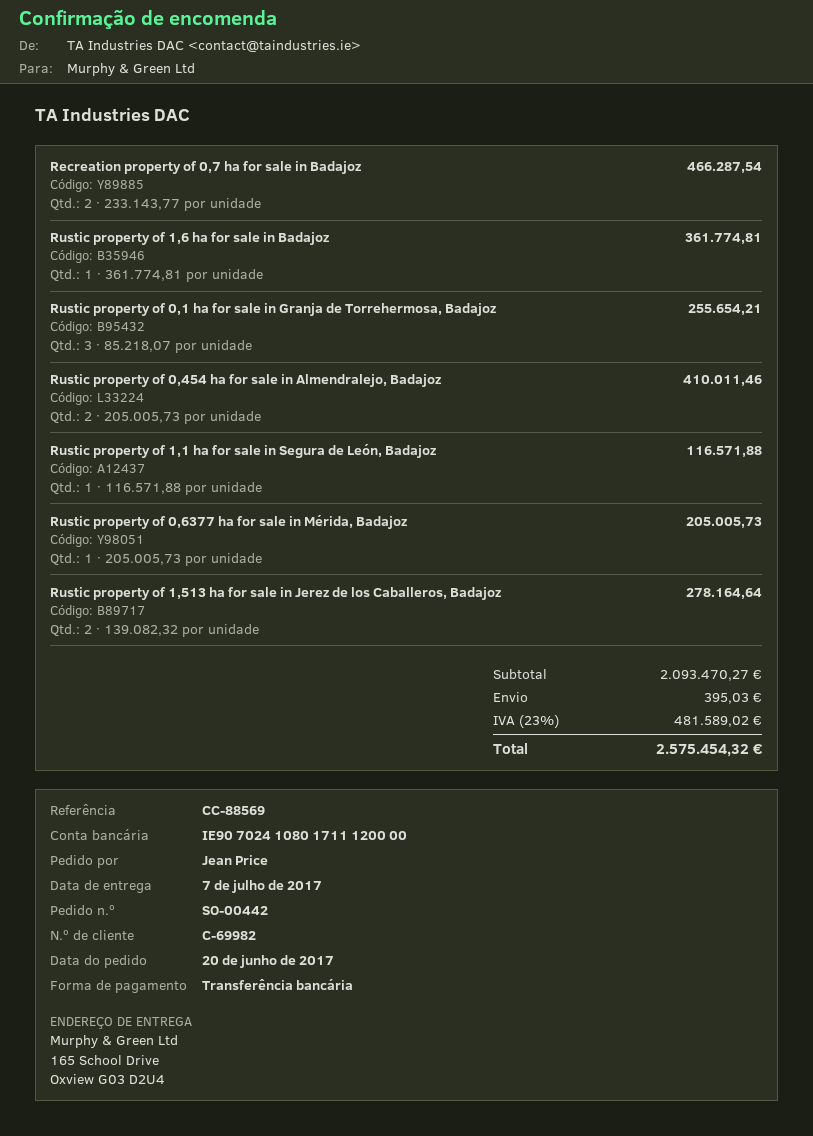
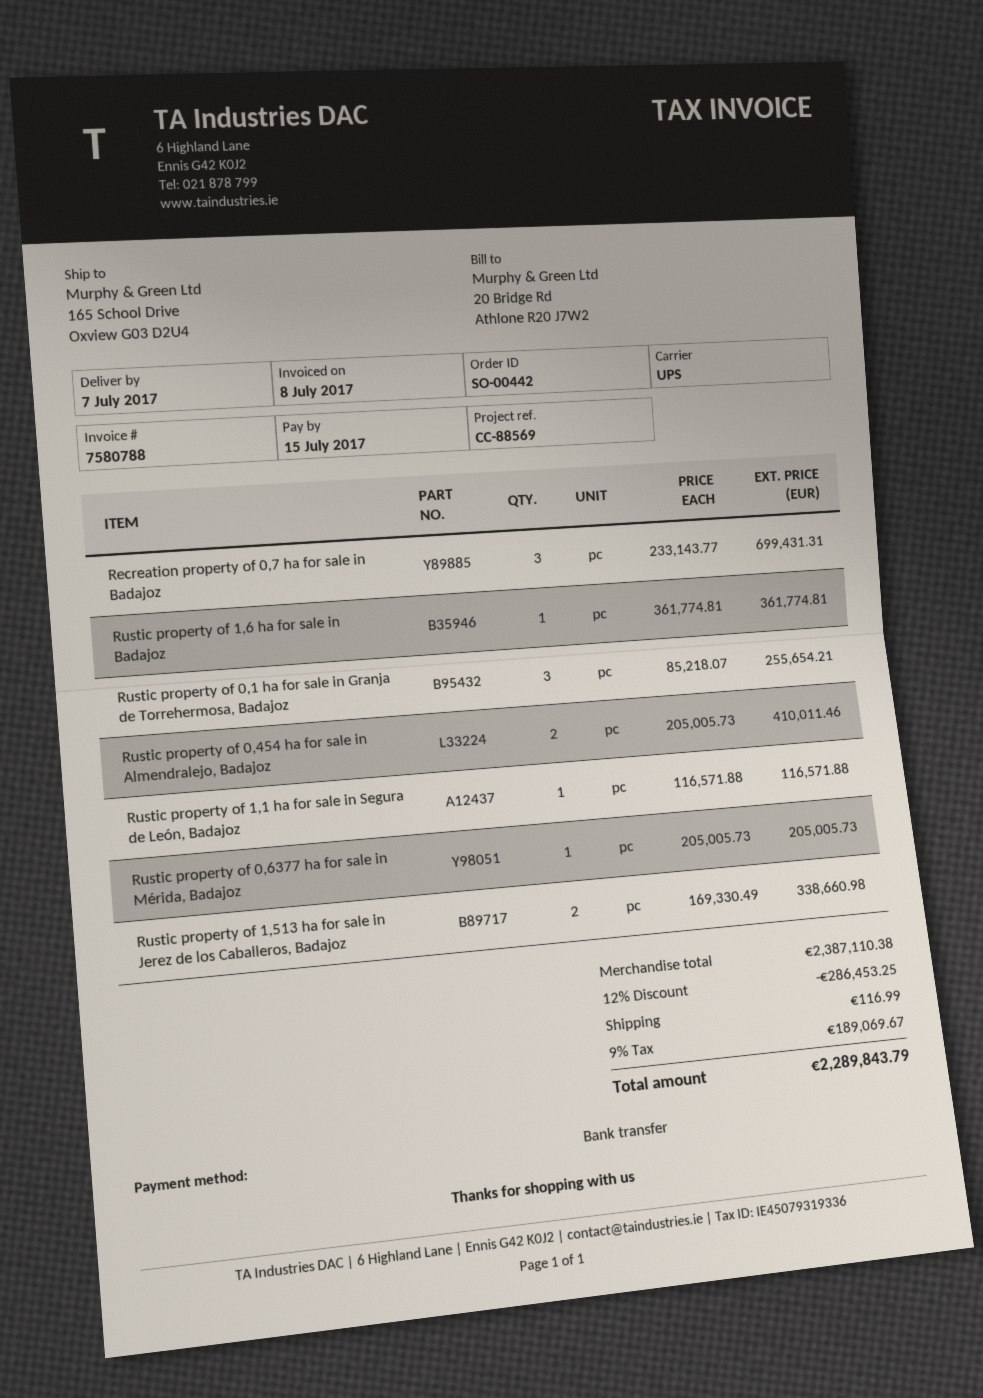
Recreation property of 0,7 ha for sale in Badajoz: 2 x 233143.77 = 466287.54 -> 3 x 233143.77 = 699431.31
Rustic property of 1,513 ha for sale in Jerez de los Caballeros, Badajoz: 2 x 139082.32 = 278164.64 -> 2 x 169330.49 = 338660.98
subtotal: 2093470.27 -> 2387110.38
discount: none -> 12% = 286453.25
shipping: 395.03 -> 116.99
tax: 23% = 481589.02 -> 9% = 189069.67
total: 2575454.32 -> 2289843.79

